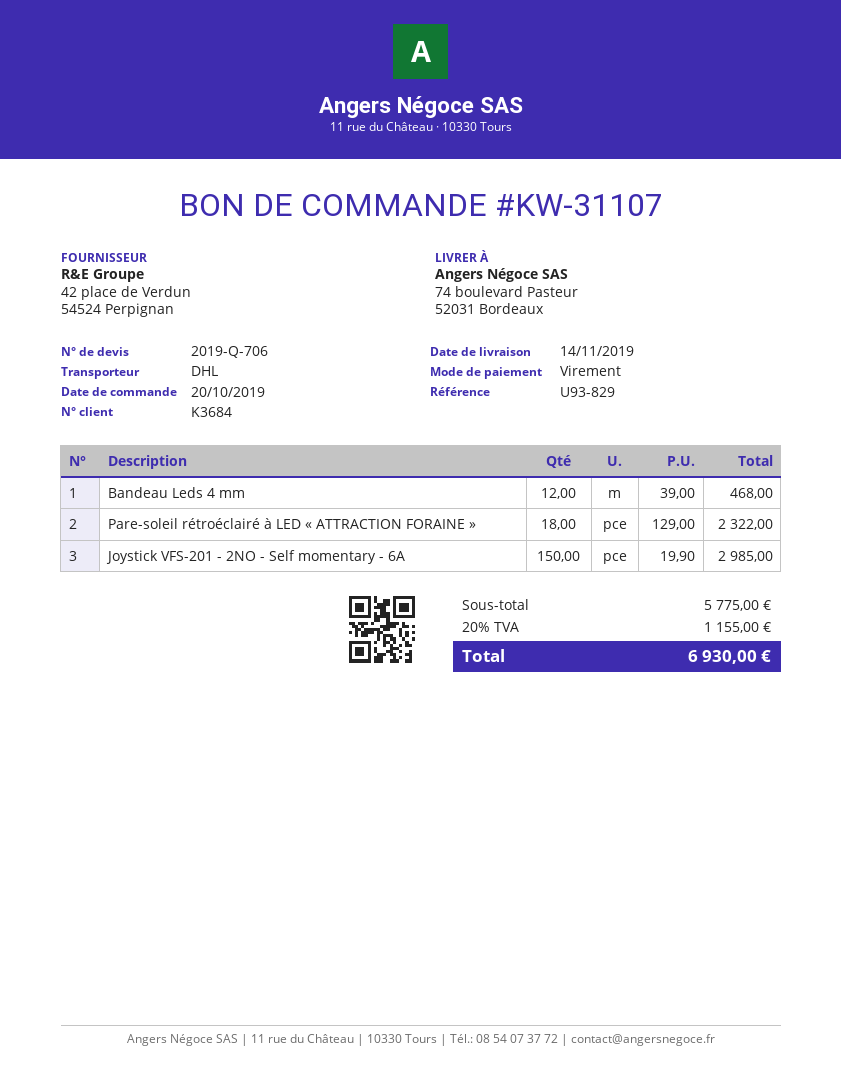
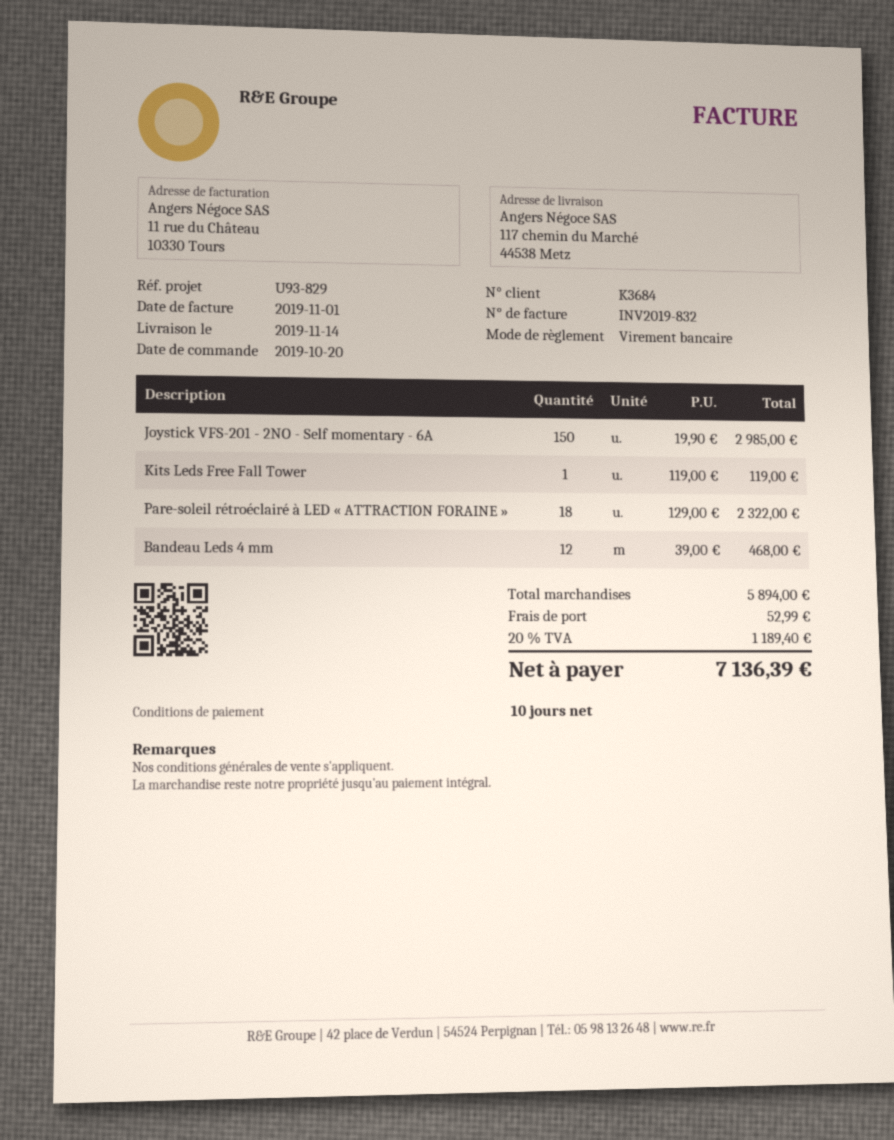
ship to: 74 boulevard Pasteur, 52031 Bordeaux -> 117 chemin du Marché, 44538 Metz
Kits Leds Free Fall Tower: none -> 1 x 119.00 = 119.00
subtotal: 5775.00 -> 5894.00
shipping: none -> 52.99
tax: 20% = 1155.00 -> 20% = 1189.40
total: 6930.00 -> 7136.39

